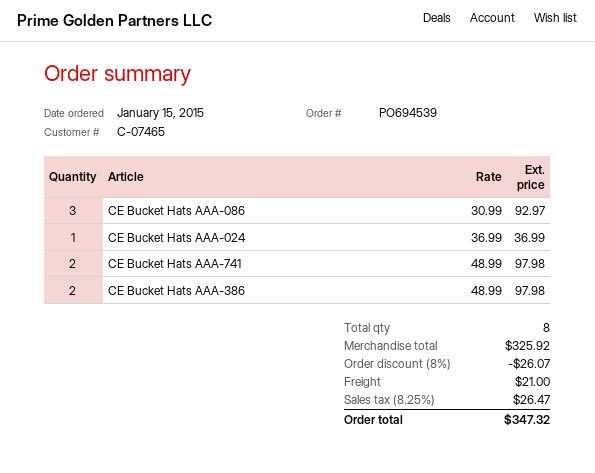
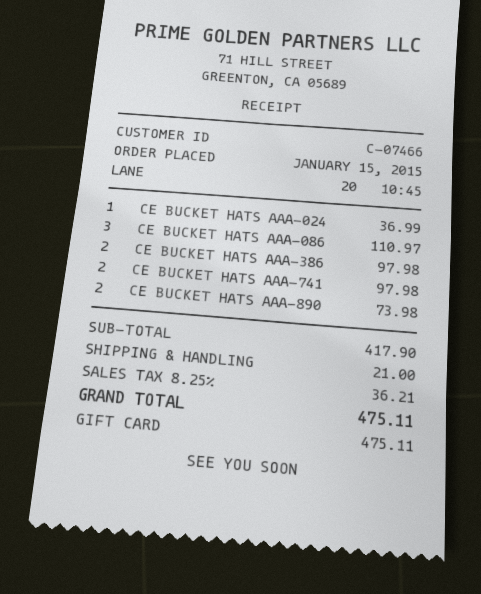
customer number: C-07465 -> C-07466
CE Bucket Hats AAA-086: 3 for 92.97 -> 3 for 110.97
CE BUCKET HATS AAA-890: none -> 2 for 73.98
subtotal: 325.92 -> 417.90
discount: 8% = 26.07 -> none
tax: 8.25% = 26.47 -> 8.25% = 36.21
total: 347.32 -> 475.11

